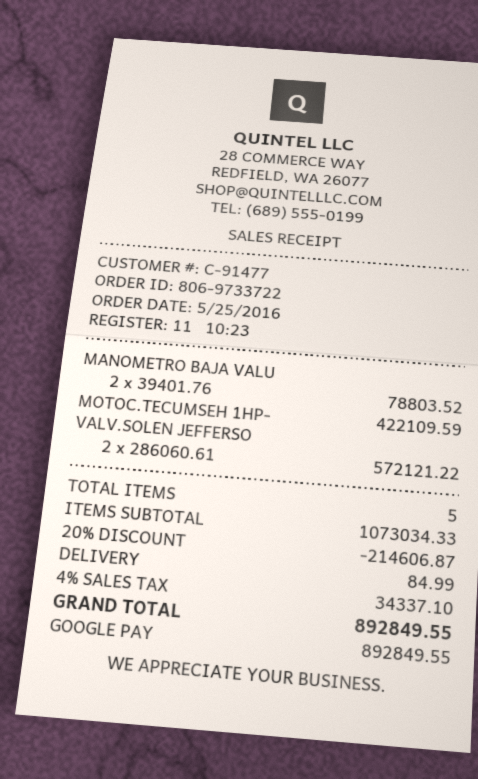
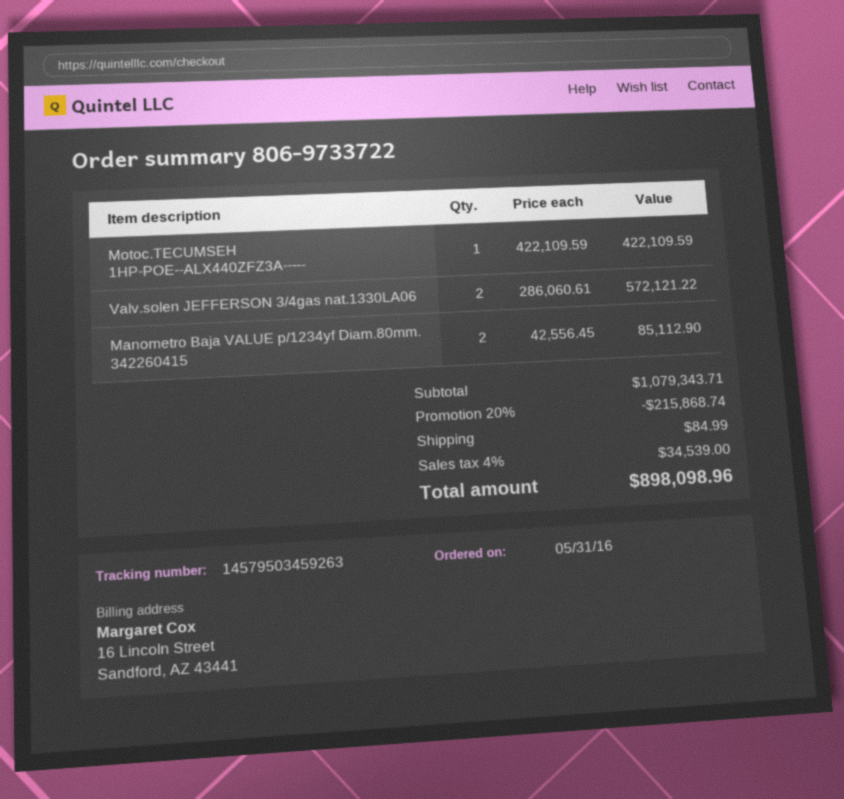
order date: 2016-05-25 -> 2016-05-31
MANOMETRO BAJA VALU: 2 x 39401.76 = 78803.52 -> 2 x 42556.45 = 85112.90
subtotal: 1073034.33 -> 1079343.71
discount: 20% = 214606.87 -> 20% = 215868.74
tax: 4% = 34337.10 -> 4% = 34539.00
total: 892849.55 -> 898098.96

